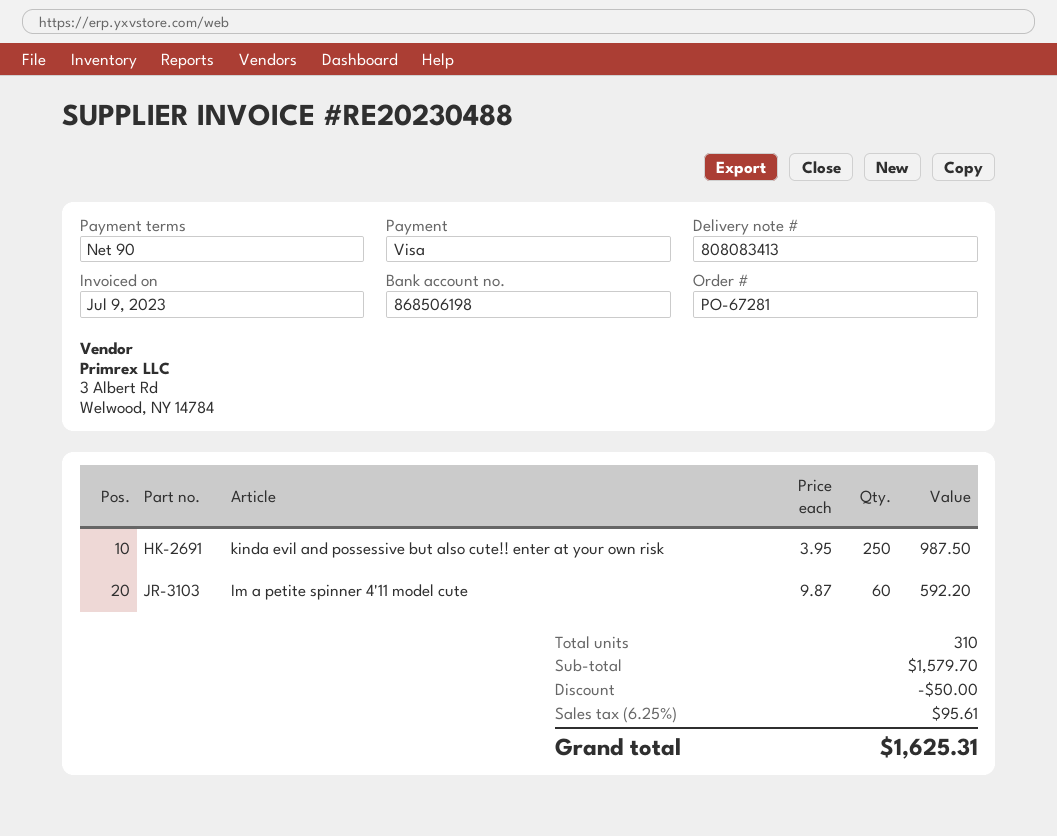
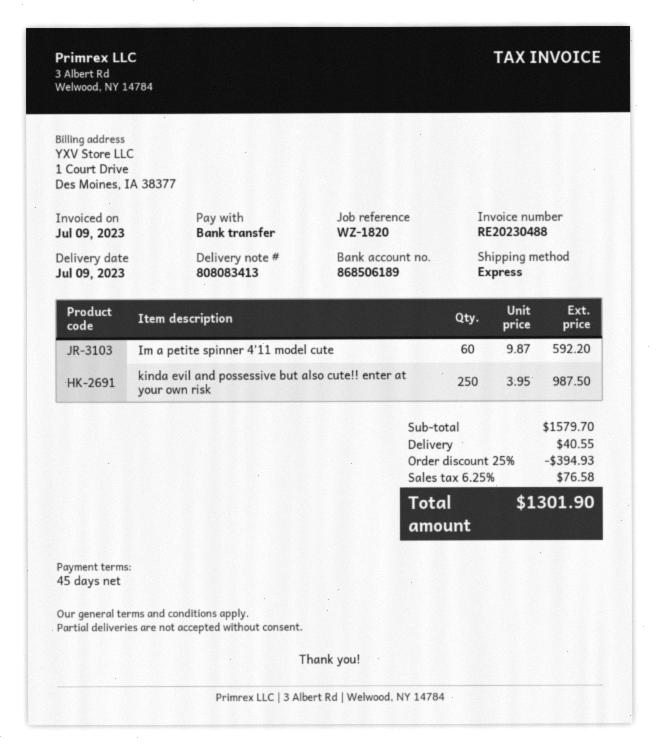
payment terms: 90 days -> 45 days
payment method: Visa -> bank transfer
bank account: 868506198 -> 868506189
discount: 50.00 -> 394.93
shipping: none -> 40.55
tax: 6.25% = 95.61 -> 6.25% = 76.58
total: 1625.31 -> 1301.90

